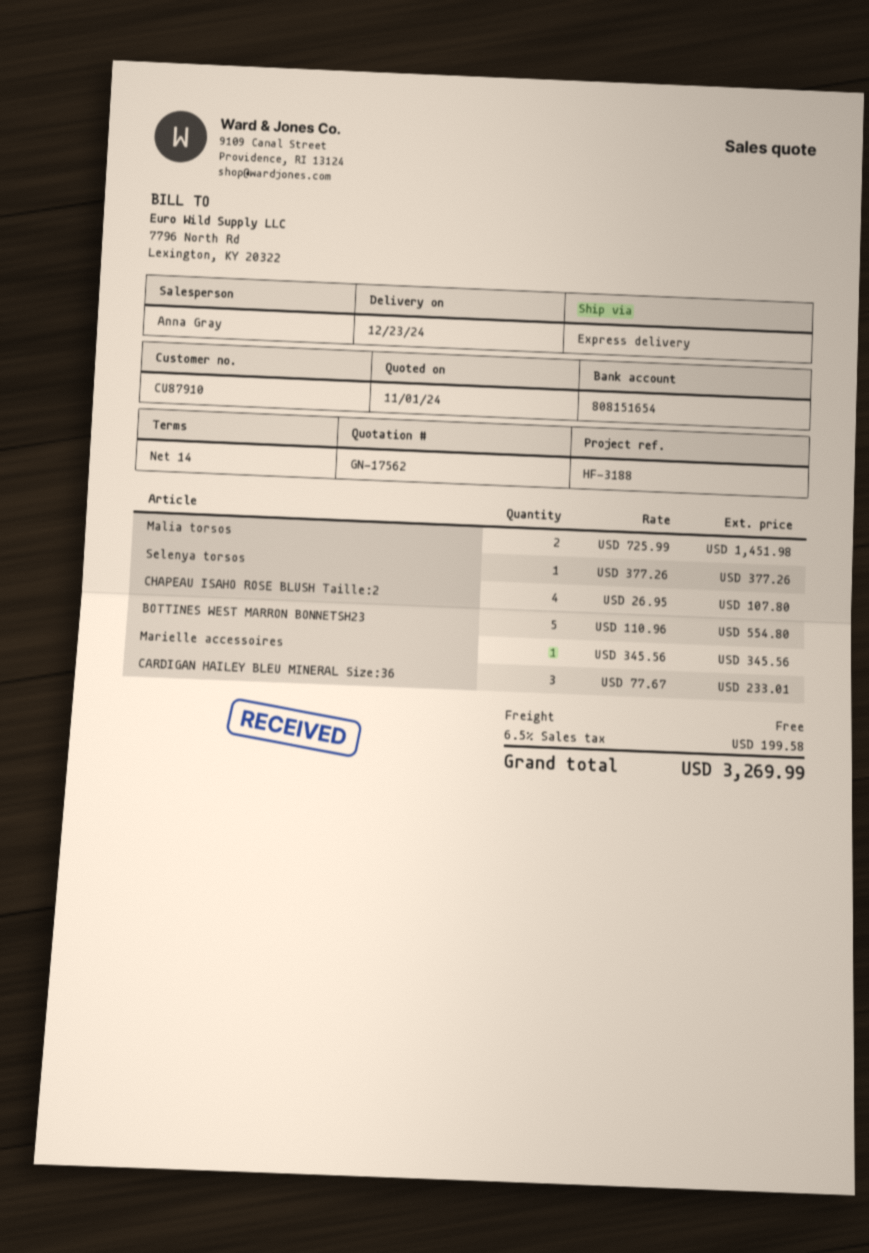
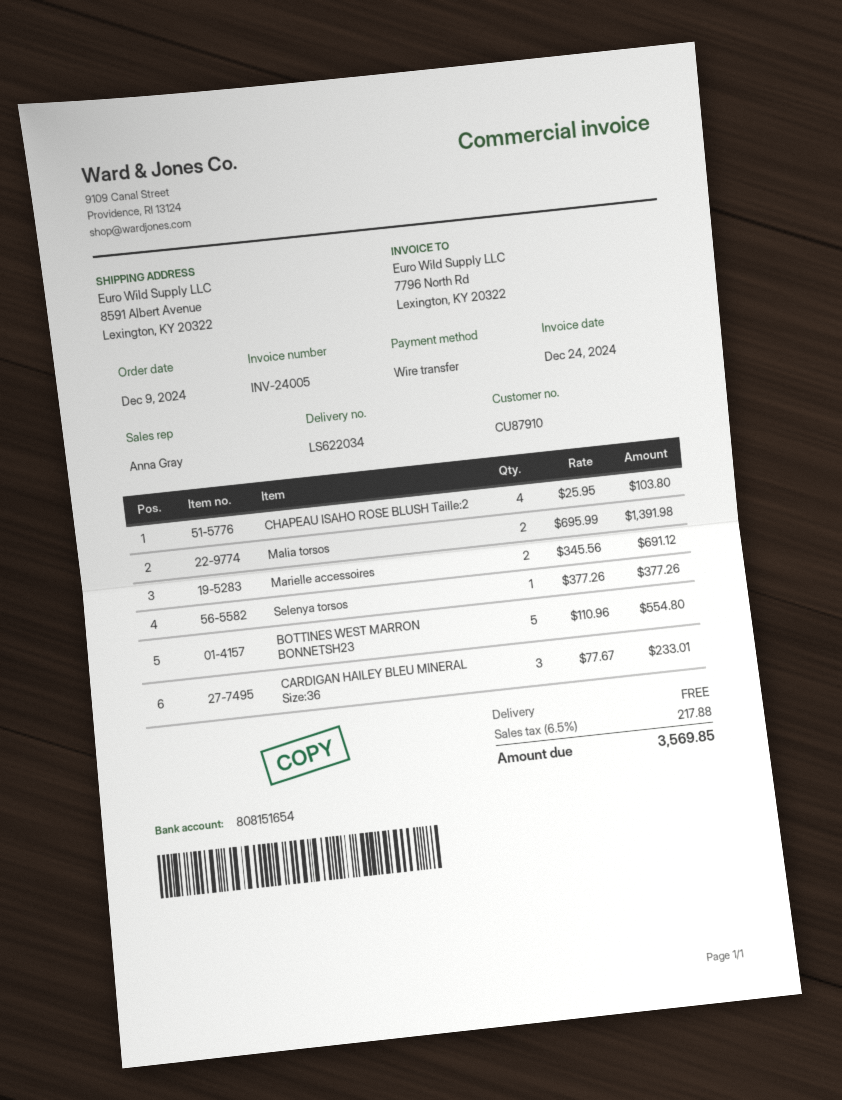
Malia torsos: 2 x 725.99 = 1451.98 -> 2 x 695.99 = 1391.98
CHAPEAU ISAHO ROSE BLUSH Taille:2: 4 x 26.95 = 107.80 -> 4 x 25.95 = 103.80
Marielle accessoires: 1 x 345.56 = 345.56 -> 2 x 345.56 = 691.12
tax: 6.5% = 199.58 -> 6.5% = 217.88
total: 3269.99 -> 3569.85

